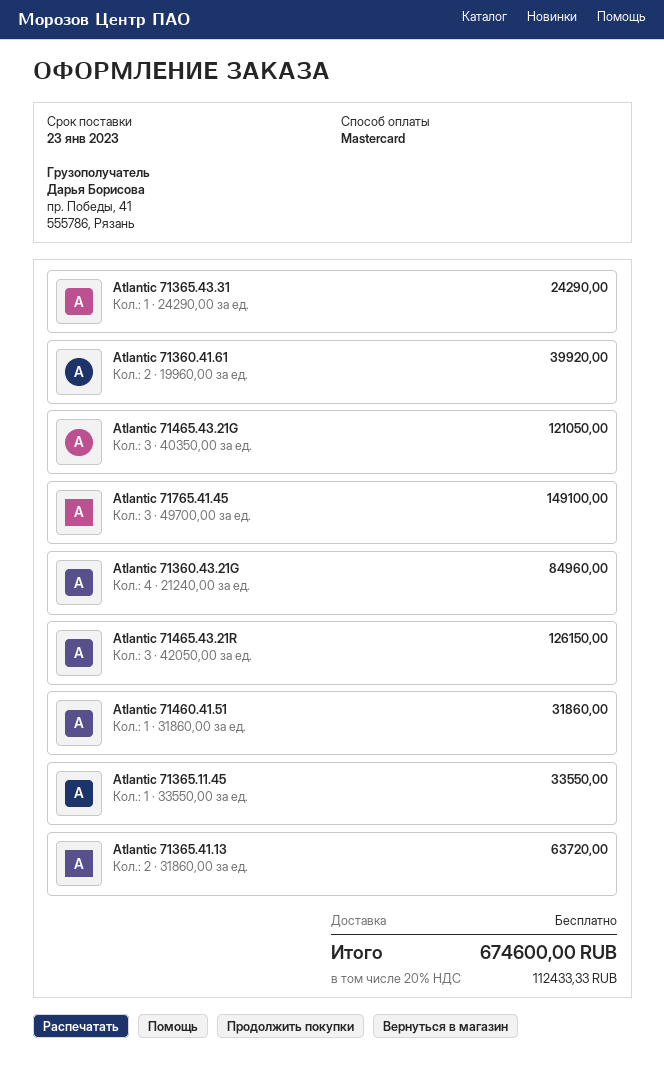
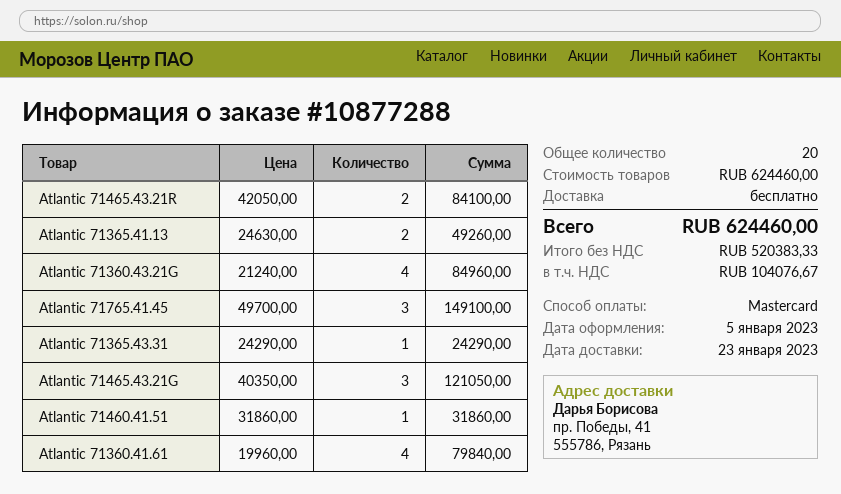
Atlantic 71360.41.61: 2 x 19960.00 = 39920.00 -> 4 x 19960.00 = 79840.00
Atlantic 71465.43.21R: 3 x 42050.00 = 126150.00 -> 2 x 42050.00 = 84100.00
Atlantic 71365.11.45: 1 x 33550.00 = 33550.00 -> none
Atlantic 71365.41.13: 2 x 31860.00 = 63720.00 -> 2 x 24630.00 = 49260.00
tax: 112433.33 -> 104076.67
total: 674600.00 -> 624460.00

